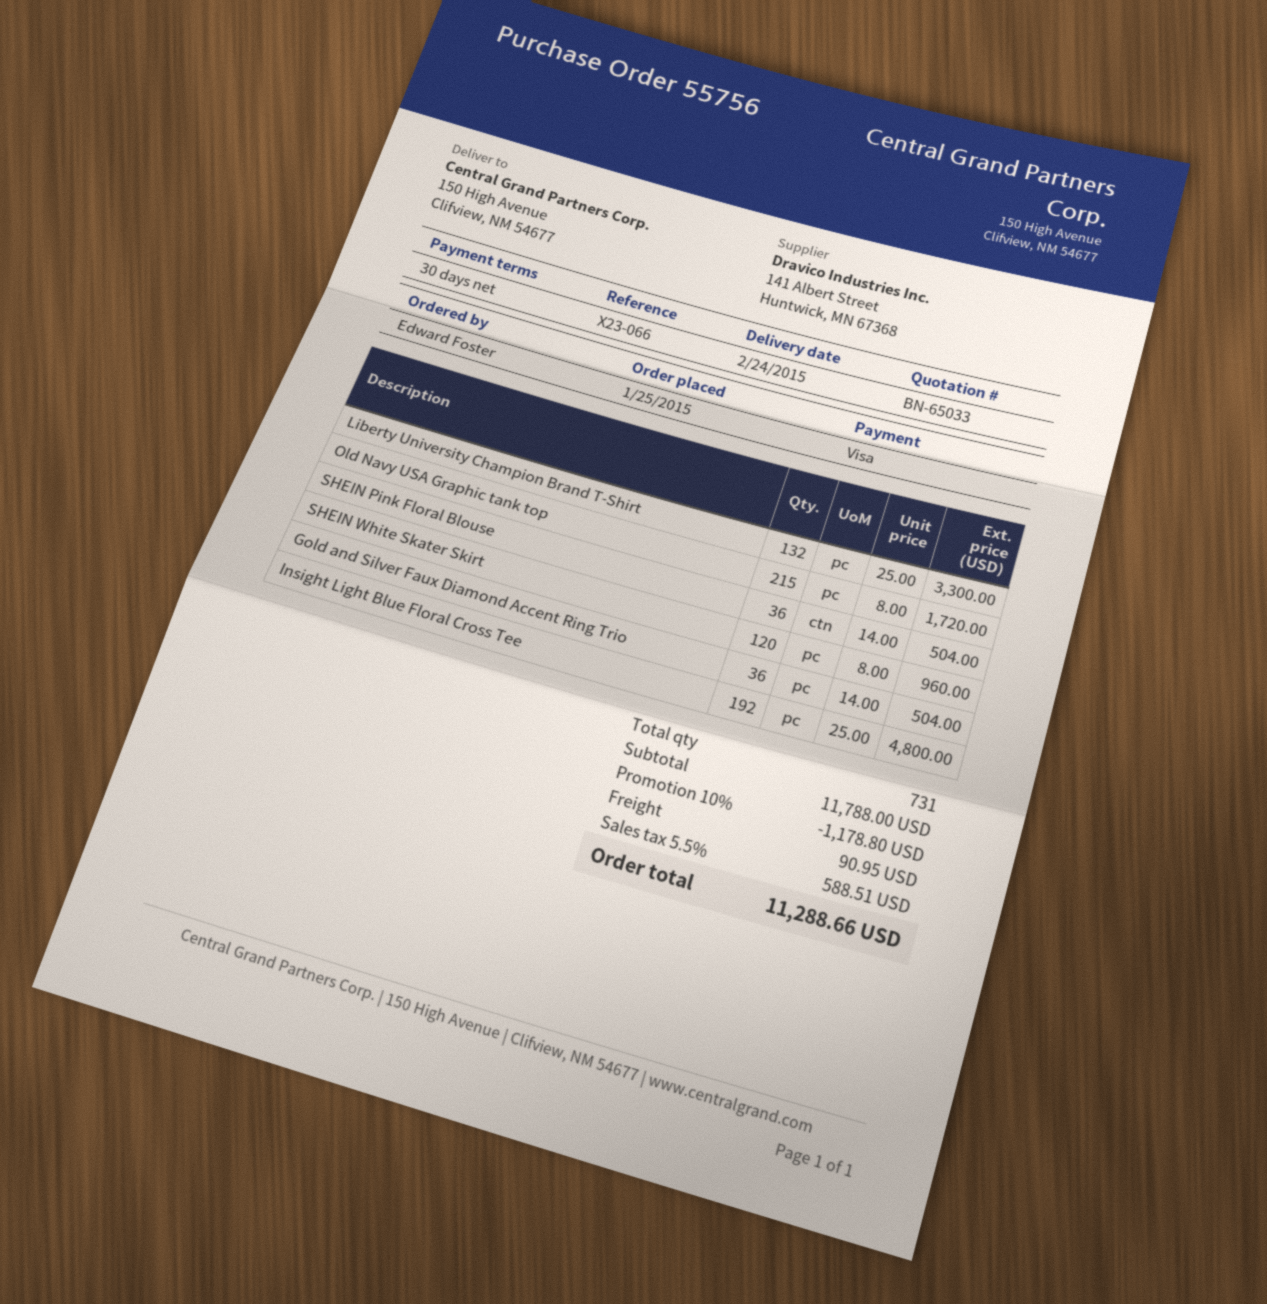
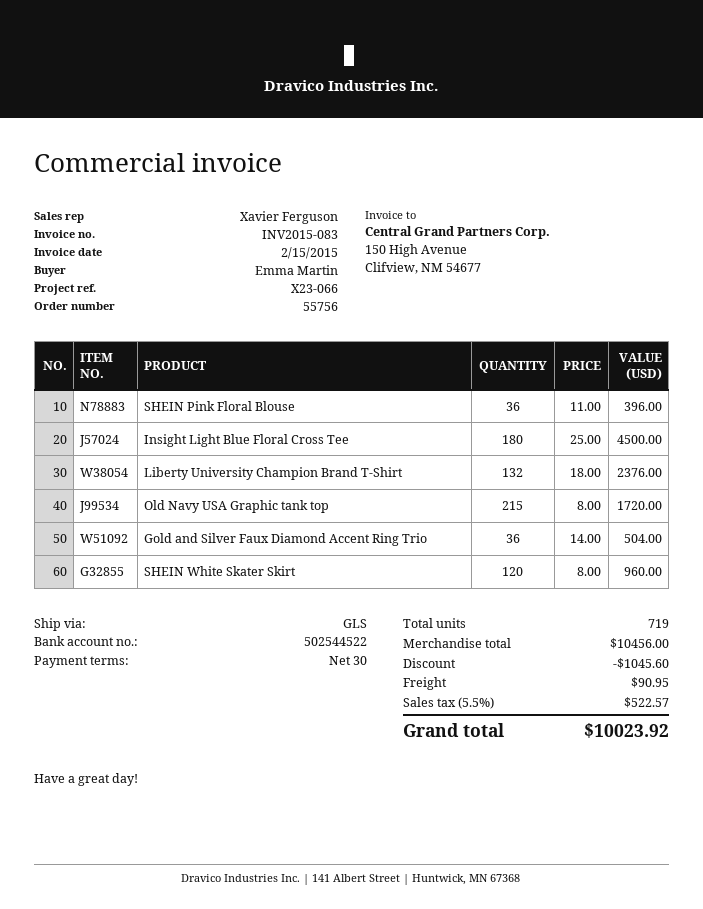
ordered by: Edward Foster -> Emma Martin
Liberty University Champion Brand T-Shirt: 132 x 25.00 = 3300.00 -> 132 x 18.00 = 2376.00
SHEIN Pink Floral Blouse: 36 x 14.00 = 504.00 -> 36 x 11.00 = 396.00
Insight Light Blue Floral Cross Tee: 192 x 25.00 = 4800.00 -> 180 x 25.00 = 4500.00
total quantity: 731 -> 719
subtotal: 11788.00 -> 10456.00
discount: 1178.80 -> 1045.60
tax: 5.5% = 588.51 -> 5.5% = 522.57
total: 11288.66 -> 10023.92

